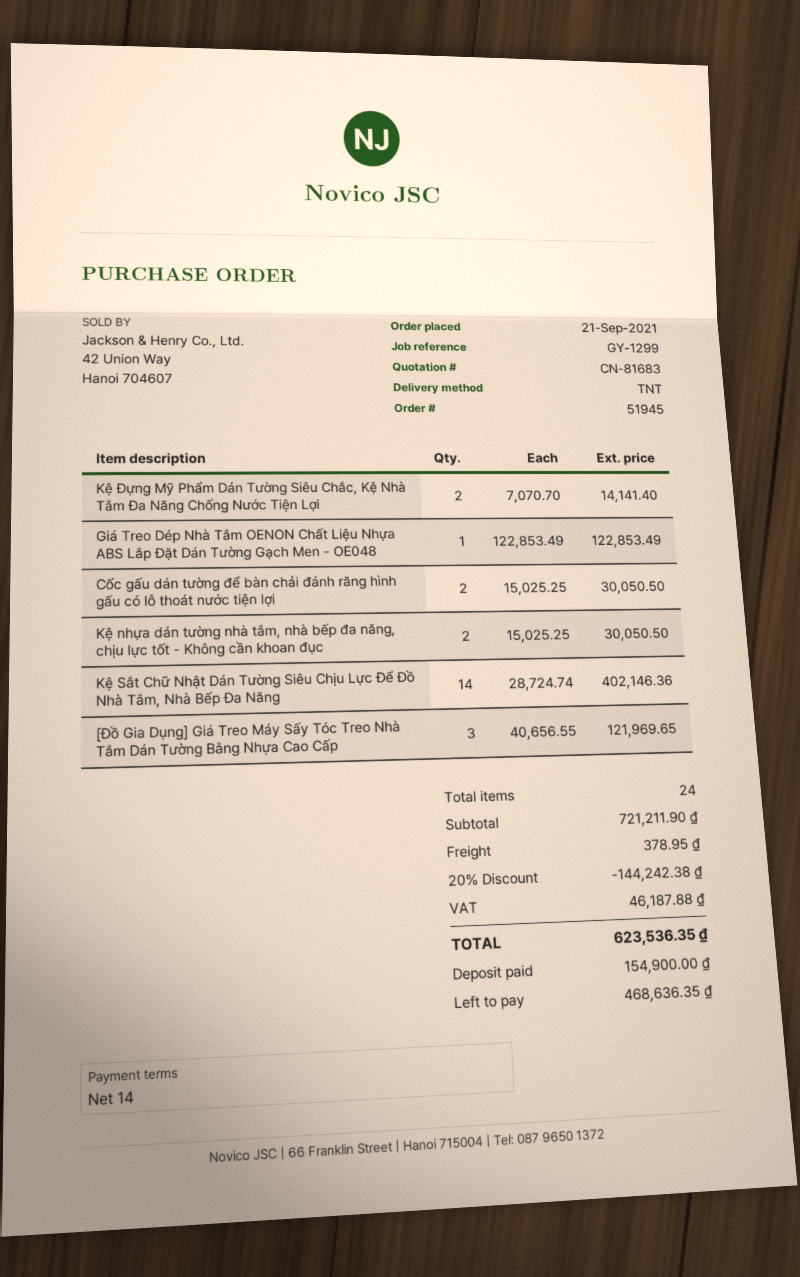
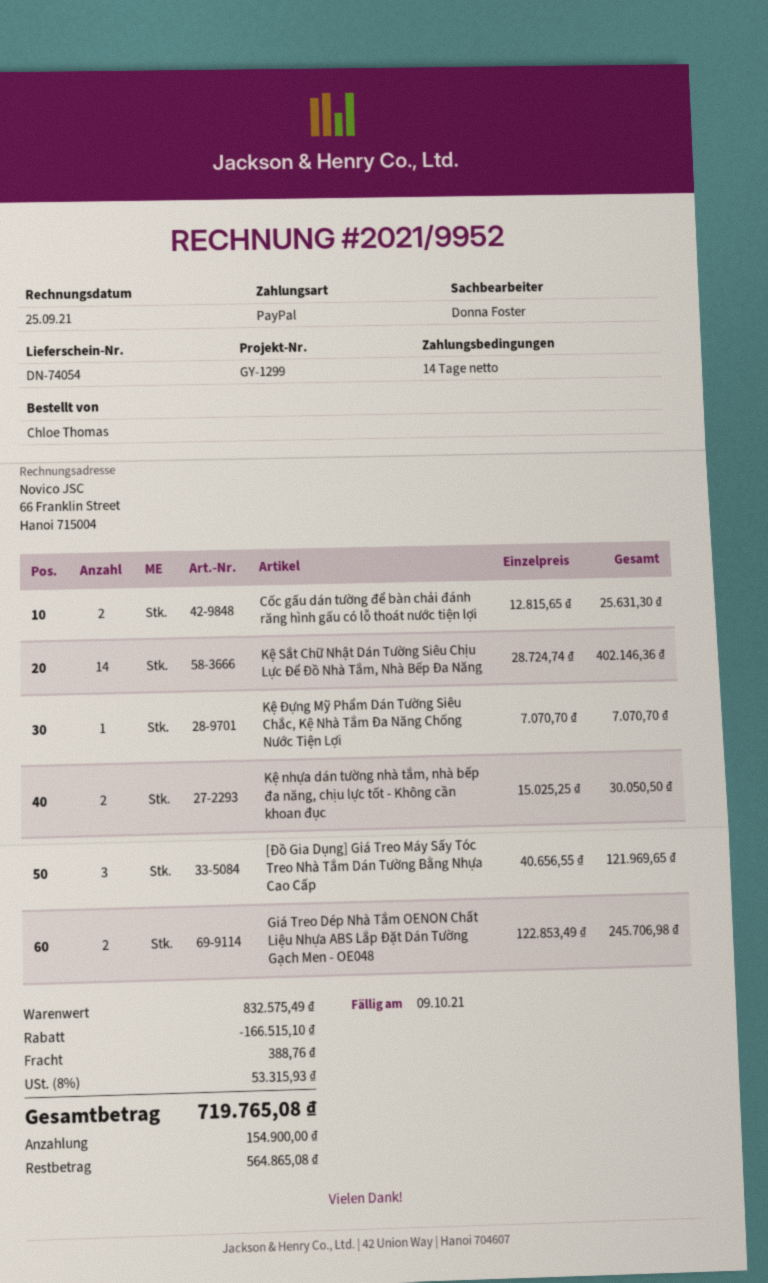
Kệ Đựng Mỹ Phẩm Dán Tường Siêu Chắc, Kệ Nhà Tắm Đa Năng Chống Nước Tiện Lợi: 2 x 7070.70 = 14141.40 -> 1 x 7070.70 = 7070.70
Giá Treo Dép Nhà Tắm OENON Chất Liệu Nhựa ABS Lắp Đặt Dán Tường Gạch Men - OE048: 1 x 122853.49 = 122853.49 -> 2 x 122853.49 = 245706.98
Cốc gấu dán tường để bàn chải đánh răng hình gấu có lỗ thoát nước tiện lợi: 2 x 15025.25 = 30050.50 -> 2 x 12815.65 = 25631.30
subtotal: 721211.90 -> 832575.49
discount: 144242.38 -> 166515.10
shipping: 378.95 -> 388.76
tax: 46187.88 -> 53315.93
total: 623536.35 -> 719765.08
balance: 468636.35 -> 564865.08

